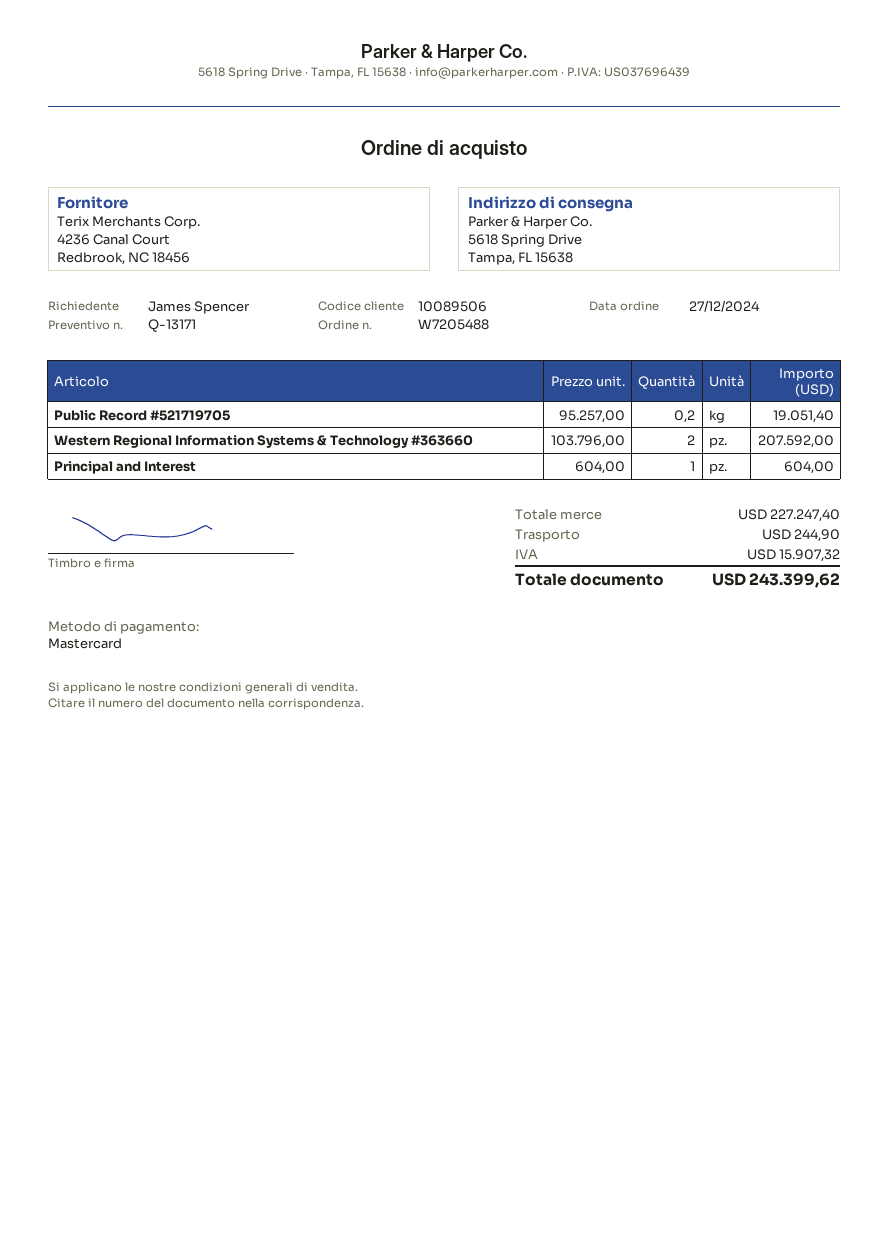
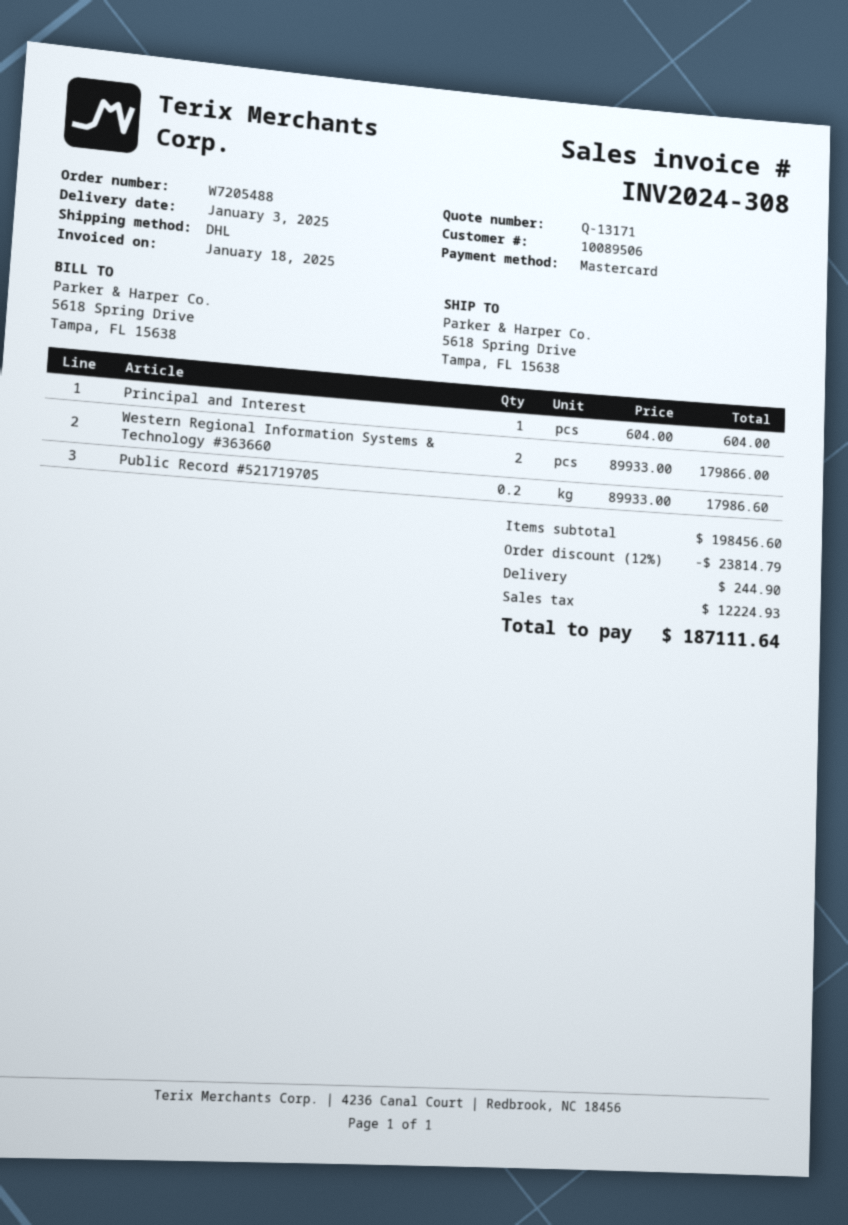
Public Record #521719705: 0.2 x 95257.00 = 19051.40 -> 0.2 x 89933.00 = 17986.60
Western Regional Information Systems & Technology #363660: 2 x 103796.00 = 207592.00 -> 2 x 89933.00 = 179866.00
subtotal: 227247.40 -> 198456.60
discount: none -> 12% = 23814.79
tax: 15907.32 -> 12224.93
total: 243399.62 -> 187111.64

